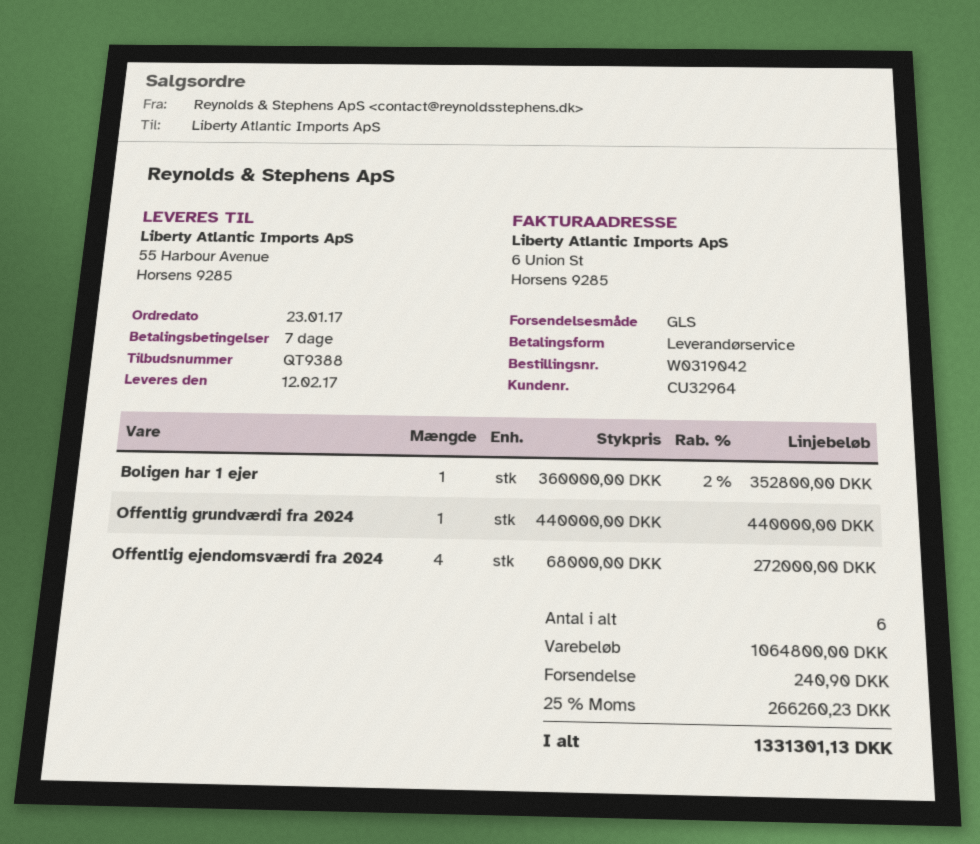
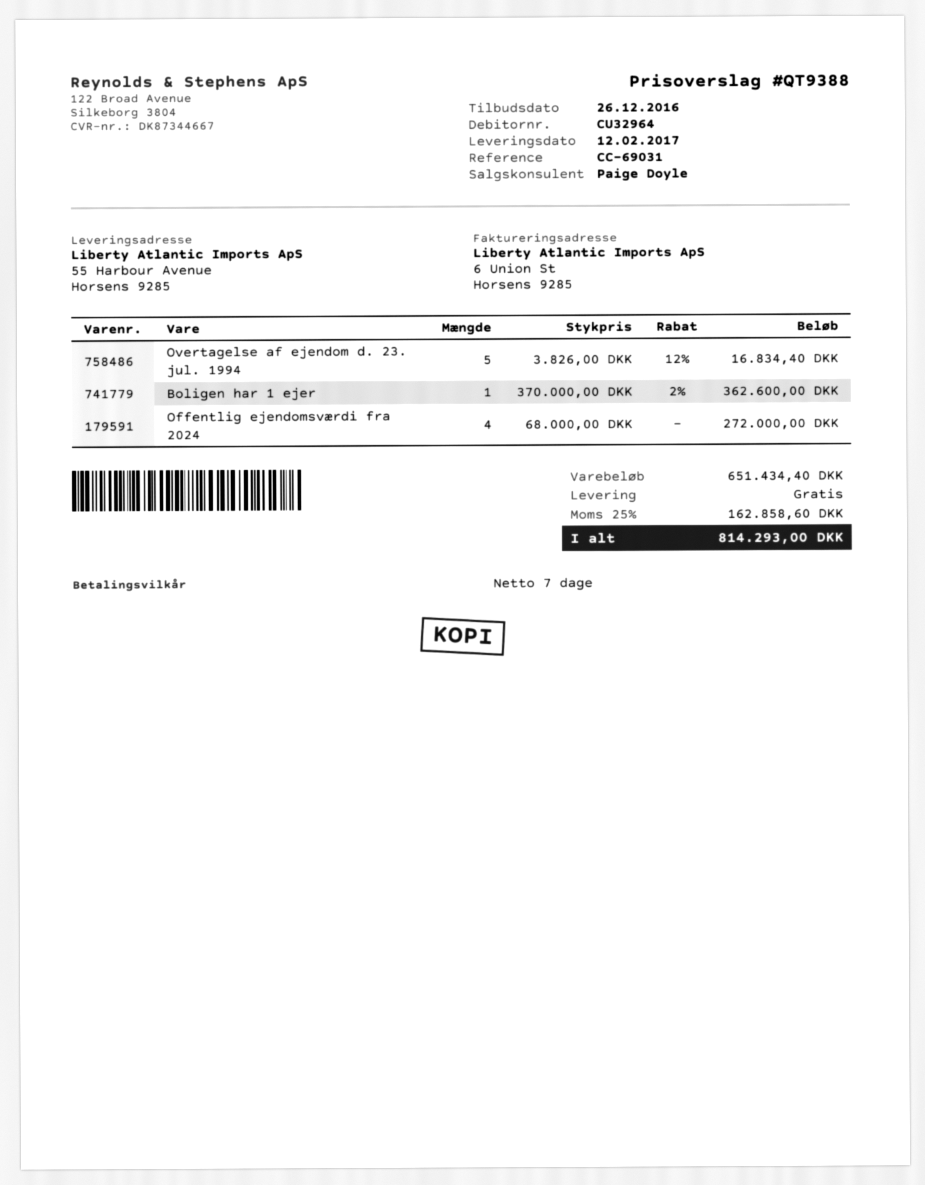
Boligen har 1 ejer: 1 x 360000.00 - 2% = 352800.00 -> 1 x 370000.00 - 2% = 362600.00
Offentlig grundværdi fra 2024: 1 x 440000.00 = 440000.00 -> none
Overtagelse af ejendom d. 23. jul. 1994: none -> 5 x 3826.00 - 12% = 16834.40
subtotal: 1064800.00 -> 651434.40
shipping: 240.90 -> 0.00
tax: 25% = 266260.23 -> 25% = 162858.60
total: 1331301.13 -> 814293.00

